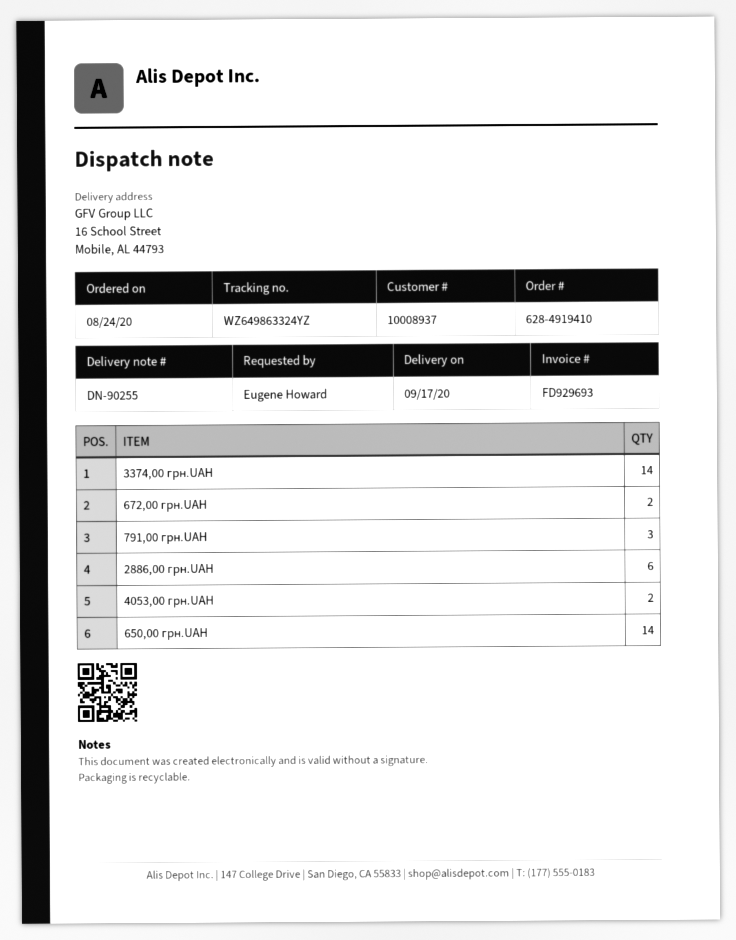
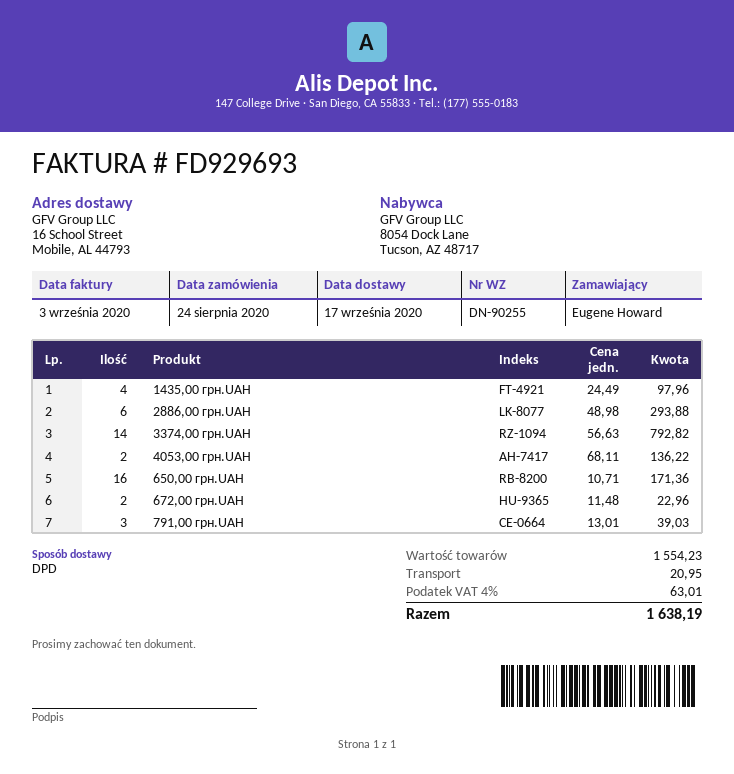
650,00 грн.UAH: 14 -> 16
1435,00 грн.UAH: none -> 4

